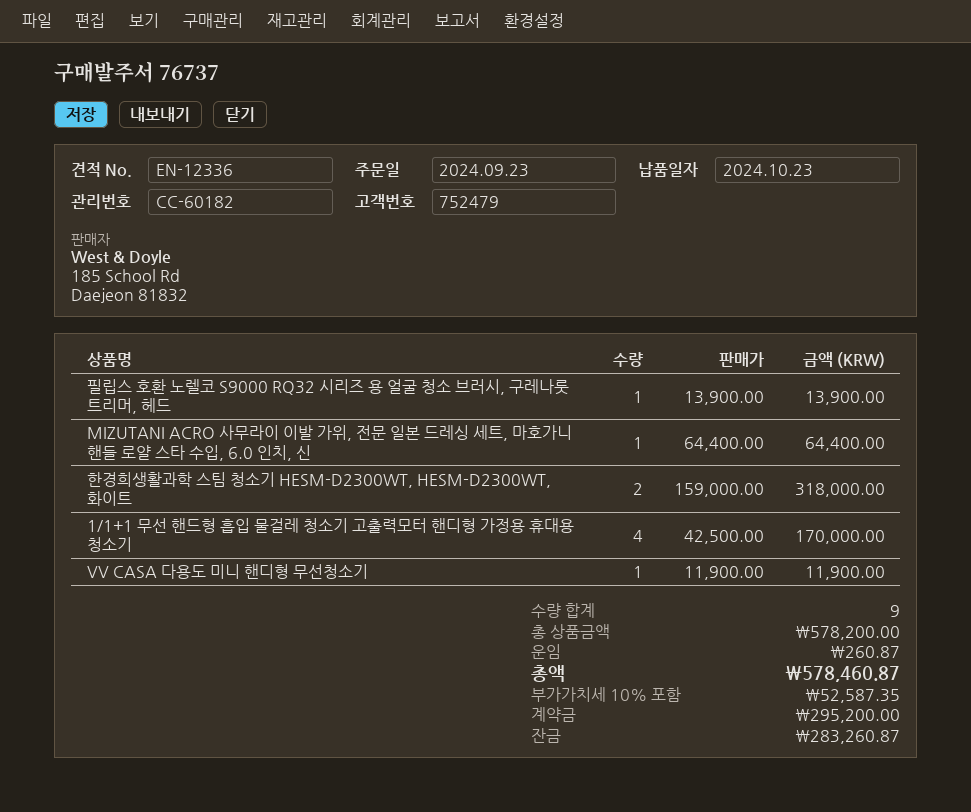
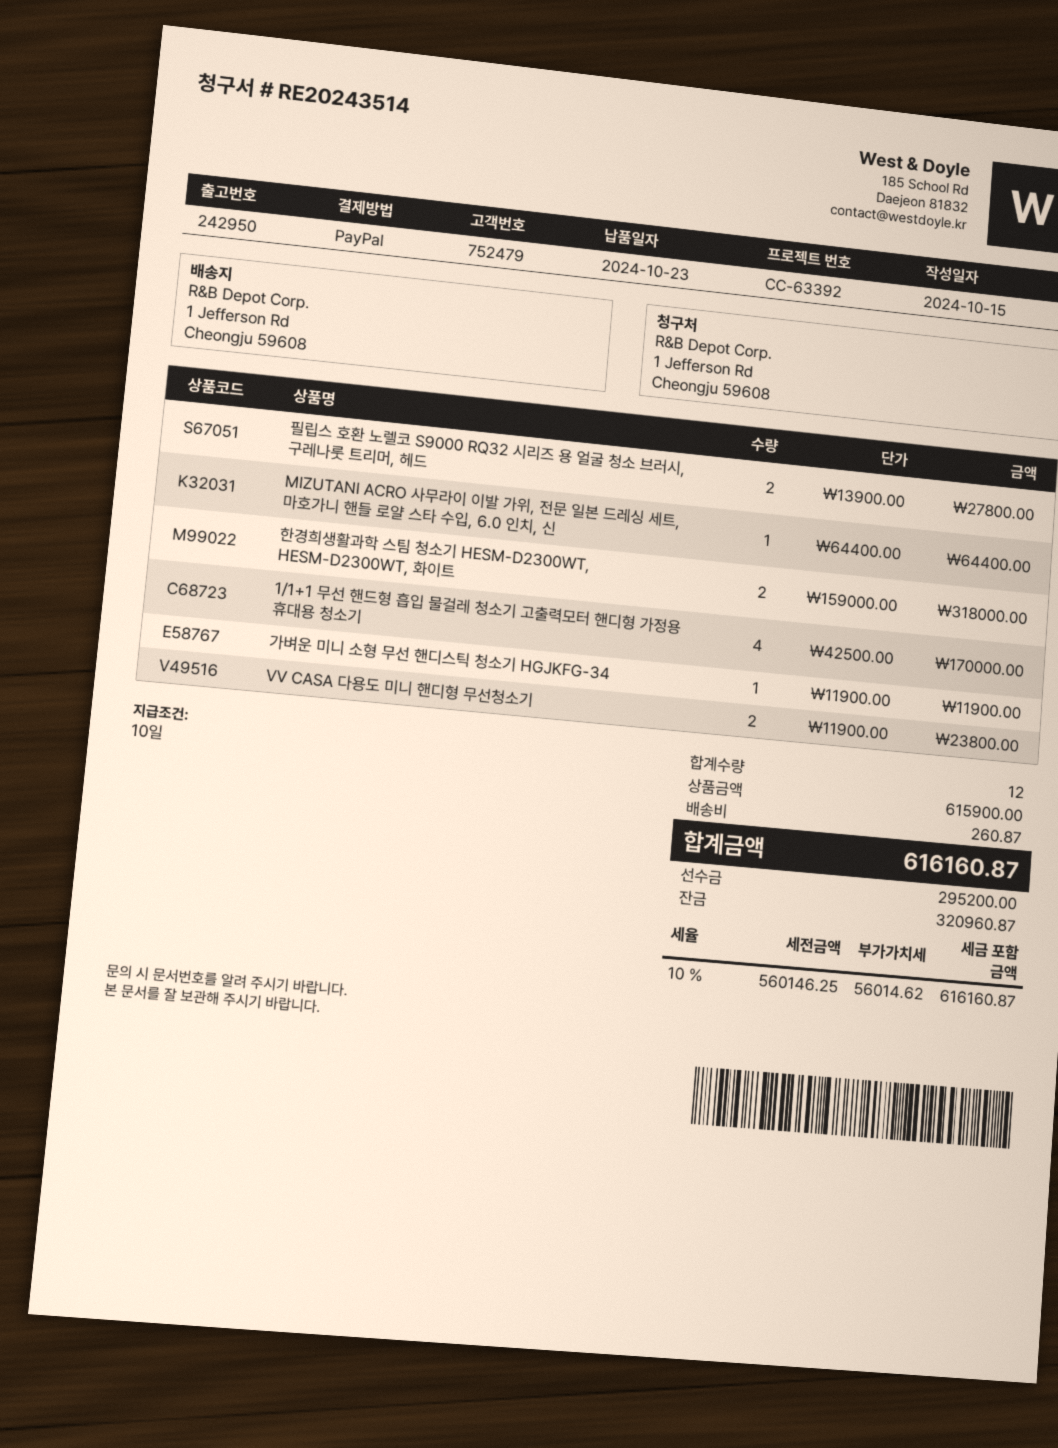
reference: CC-60182 -> CC-63392
필립스 호환 노렐코 S9000 RQ32 시리즈 용 얼굴 청소 브러시, 구레나룻 트리머, 헤드: 1 x 13900.00 = 13900.00 -> 2 x 13900.00 = 27800.00
VV CASA 다용도 미니 핸디형 무선청소기: 1 x 11900.00 = 11900.00 -> 2 x 11900.00 = 23800.00
가벼운 미니 소형 무선 핸디스틱 청소기 HGJKFG-34: none -> 1 x 11900.00 = 11900.00
total quantity: 9 -> 12
subtotal: 578200.00 -> 615900.00
tax: 10% = 52587.35 -> 10% = 56014.62
total: 578460.87 -> 616160.87
balance: 283260.87 -> 320960.87

